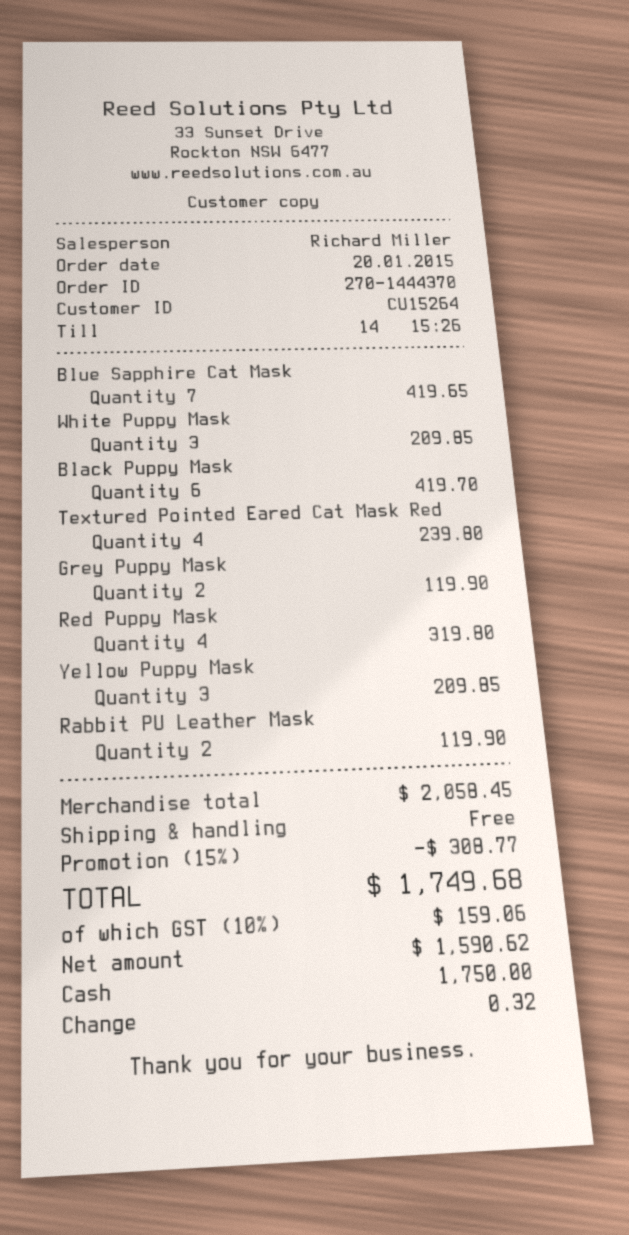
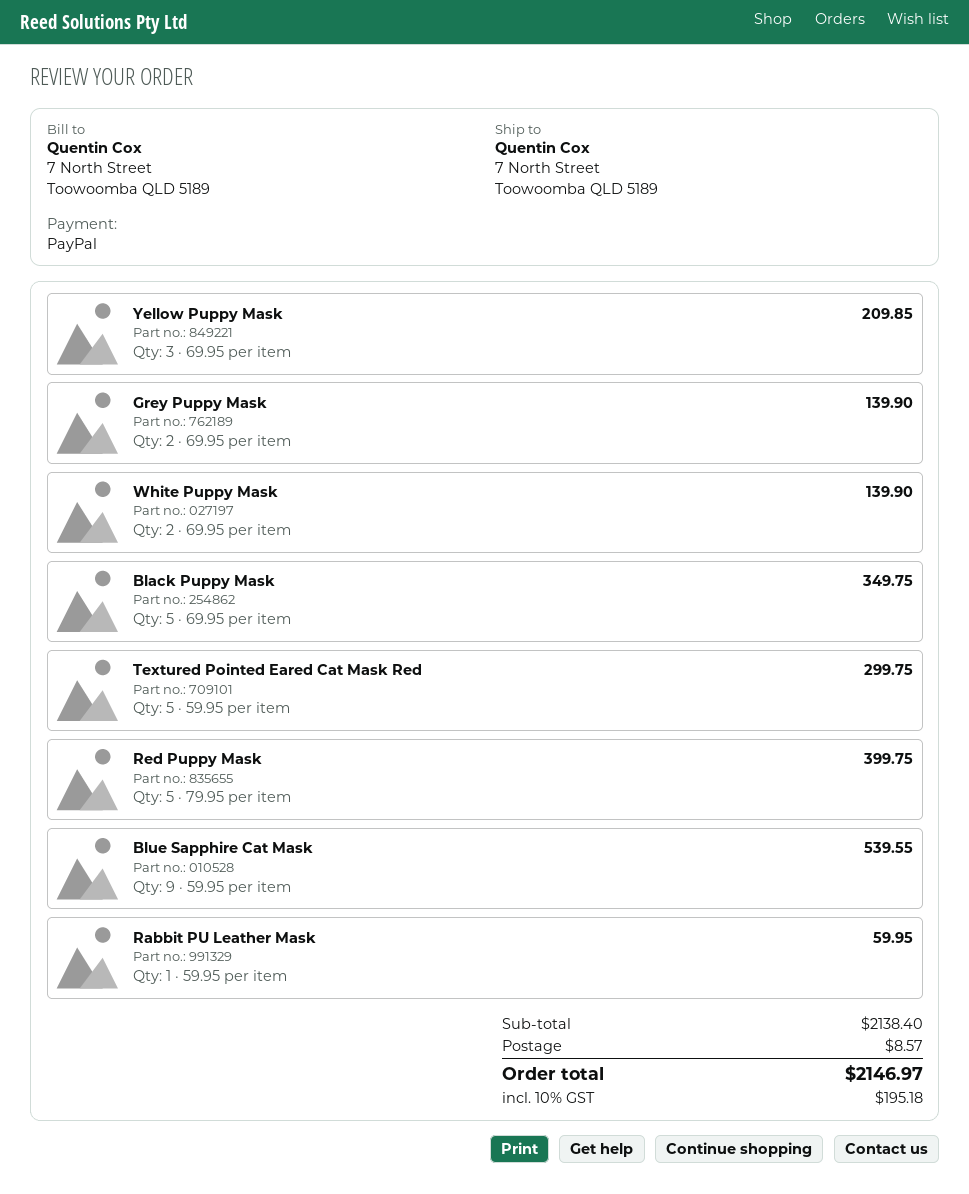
payment method: cash -> PayPal
Blue Sapphire Cat Mask: 7 for 419.65 -> 9 for 539.55
White Puppy Mask: 3 for 209.85 -> 2 for 139.90
Black Puppy Mask: 6 for 419.70 -> 5 for 349.75
Textured Pointed Eared Cat Mask Red: 4 for 239.80 -> 5 for 299.75
Grey Puppy Mask: 2 for 119.90 -> 2 for 139.90
Red Puppy Mask: 4 for 319.80 -> 5 for 399.75
Rabbit PU Leather Mask: 2 for 119.90 -> 1 for 59.95
subtotal: 2058.45 -> 2138.40
discount: 15% = 308.77 -> none
shipping: 0.00 -> 8.57
tax: 10% = 159.06 -> 10% = 195.18
total: 1749.68 -> 2146.97

